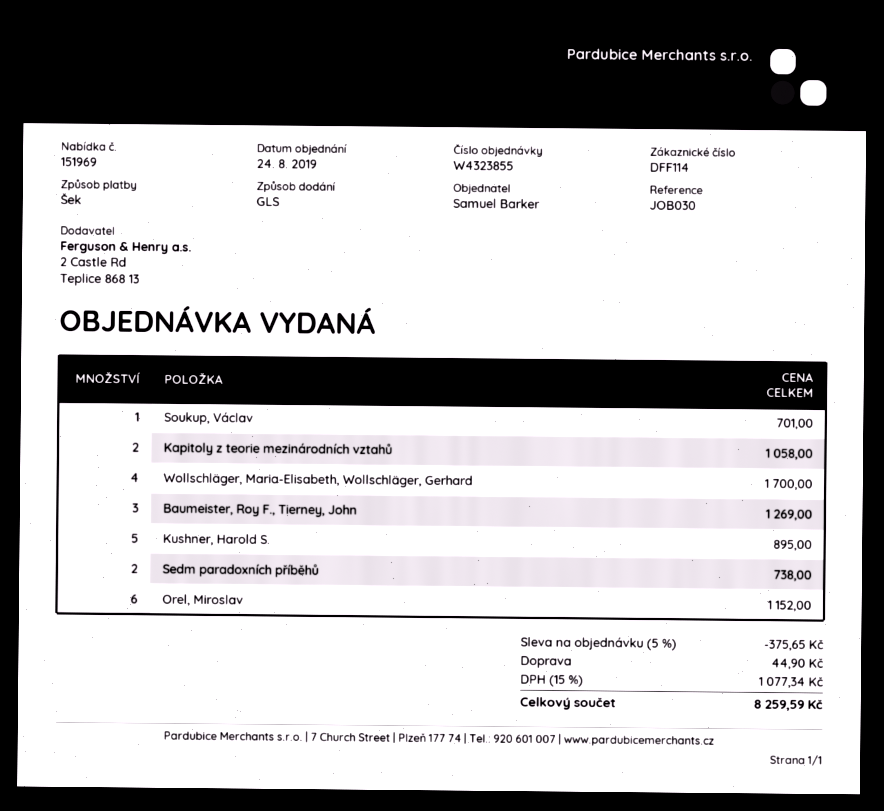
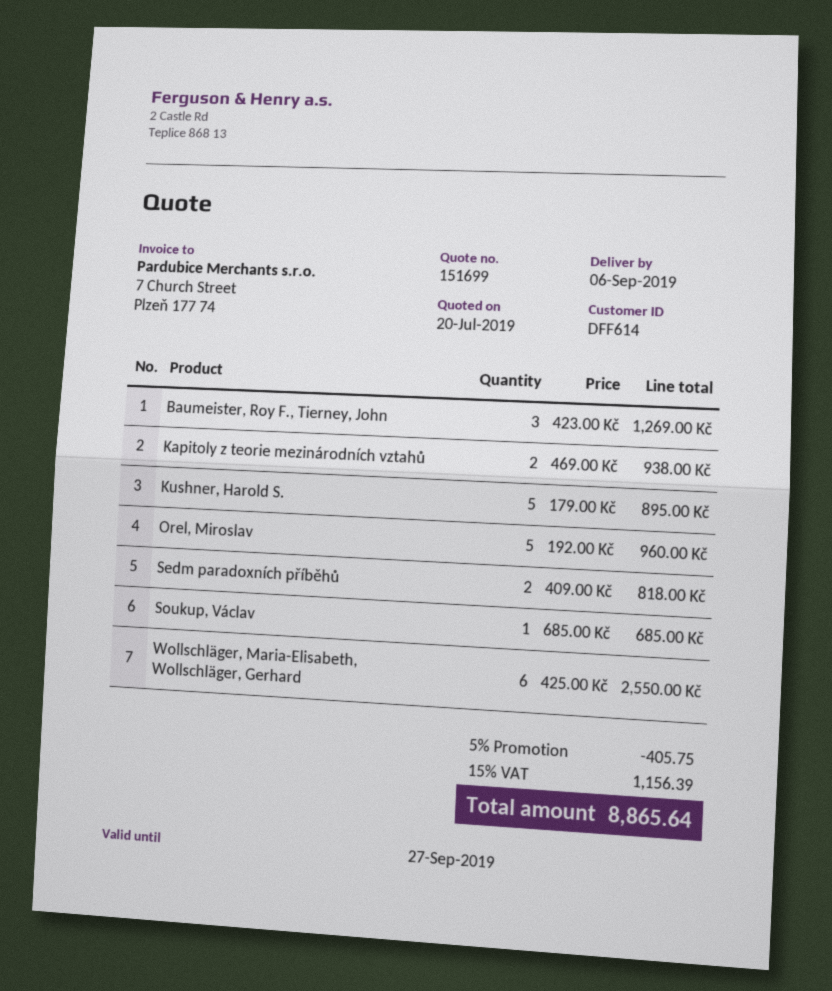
quote number: 151969 -> 151699
customer number: DFF114 -> DFF614
Soukup, Václav: 1 for 701.00 -> 1 for 685.00
Kapitoly z teorie mezinárodních vztahů: 2 for 1058.00 -> 2 for 938.00
Wollschläger, Maria-Elisabeth, Wollschläger, Gerhard: 4 for 1700.00 -> 6 for 2550.00
Sedm paradoxních příběhů: 2 for 738.00 -> 2 for 818.00
Orel, Miroslav: 6 for 1152.00 -> 5 for 960.00
discount: 5% = 375.65 -> 5% = 405.75
shipping: 44.90 -> none
tax: 15% = 1077.34 -> 15% = 1156.39
total: 8259.59 -> 8865.64

